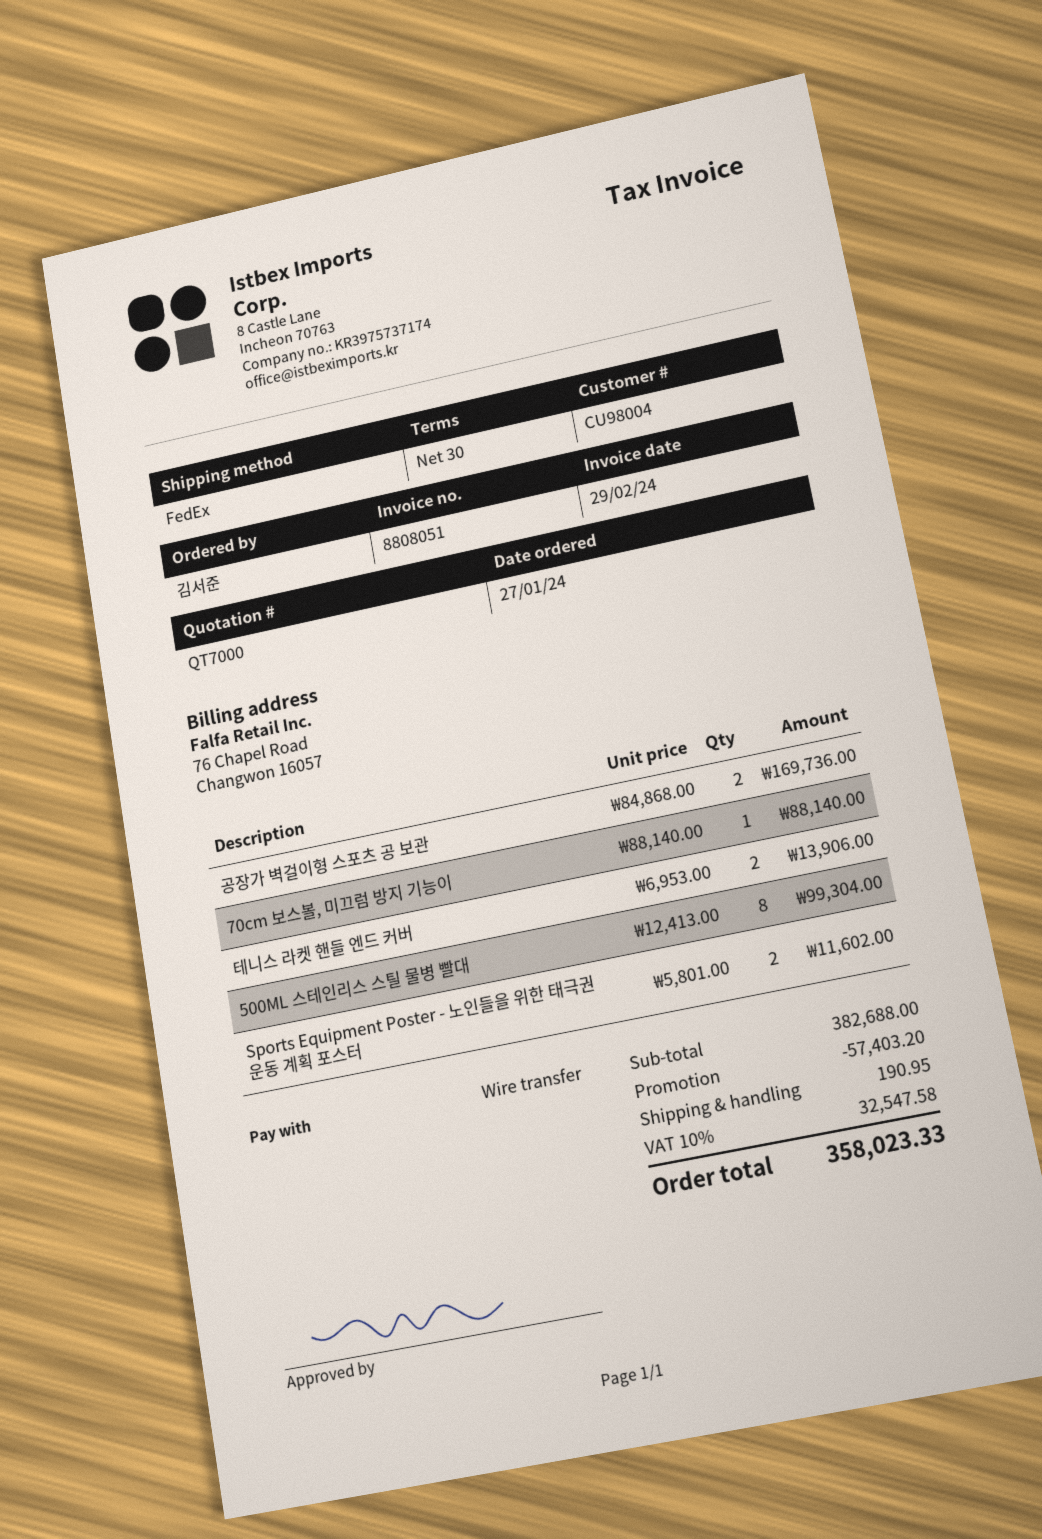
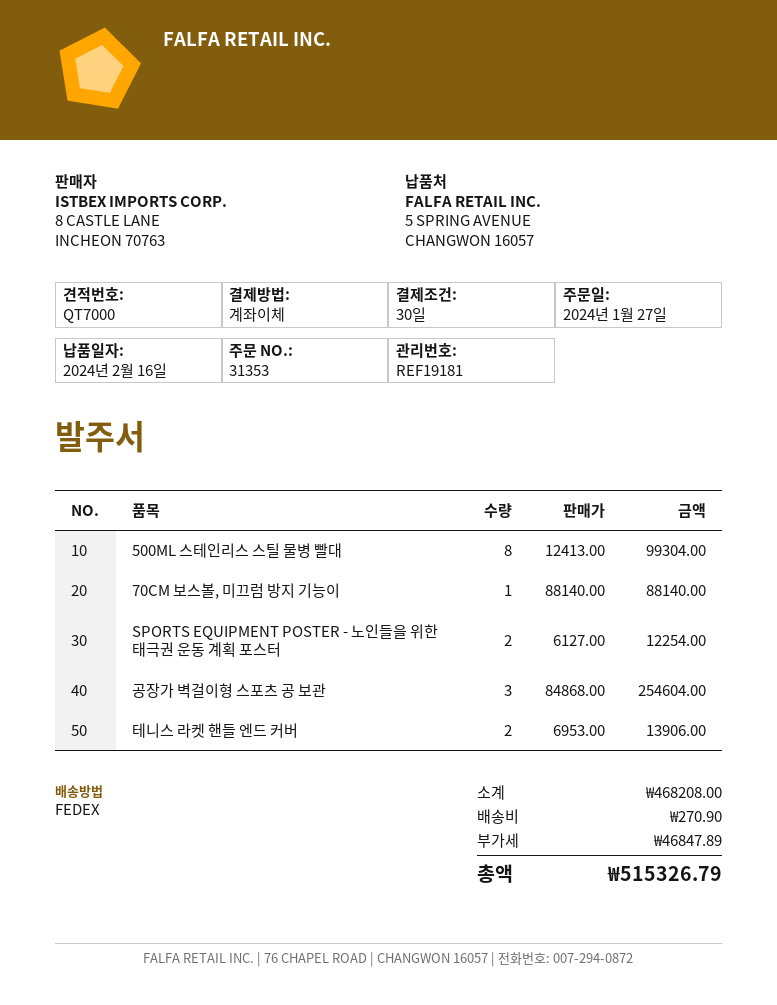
공장가 벽걸이형 스포츠 공 보관: 2 x 84868.00 = 169736.00 -> 3 x 84868.00 = 254604.00
Sports Equipment Poster - 노인들을 위한 태극권 운동 계획 포스터: 2 x 5801.00 = 11602.00 -> 2 x 6127.00 = 12254.00
subtotal: 382688.00 -> 468208.00
discount: 57403.20 -> none
shipping: 190.95 -> 270.90
tax: 32547.58 -> 46847.89
total: 358023.33 -> 515326.79

